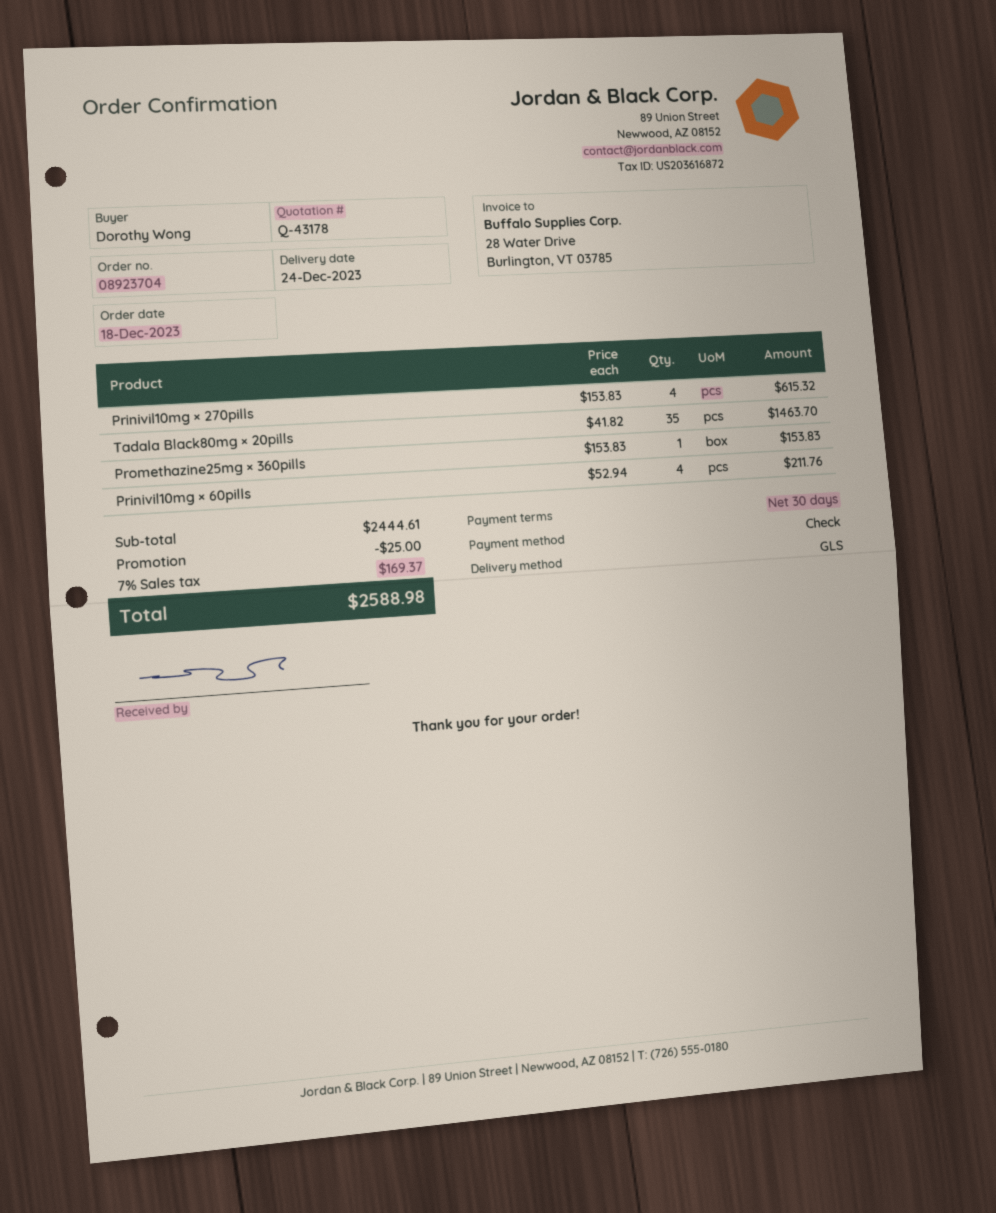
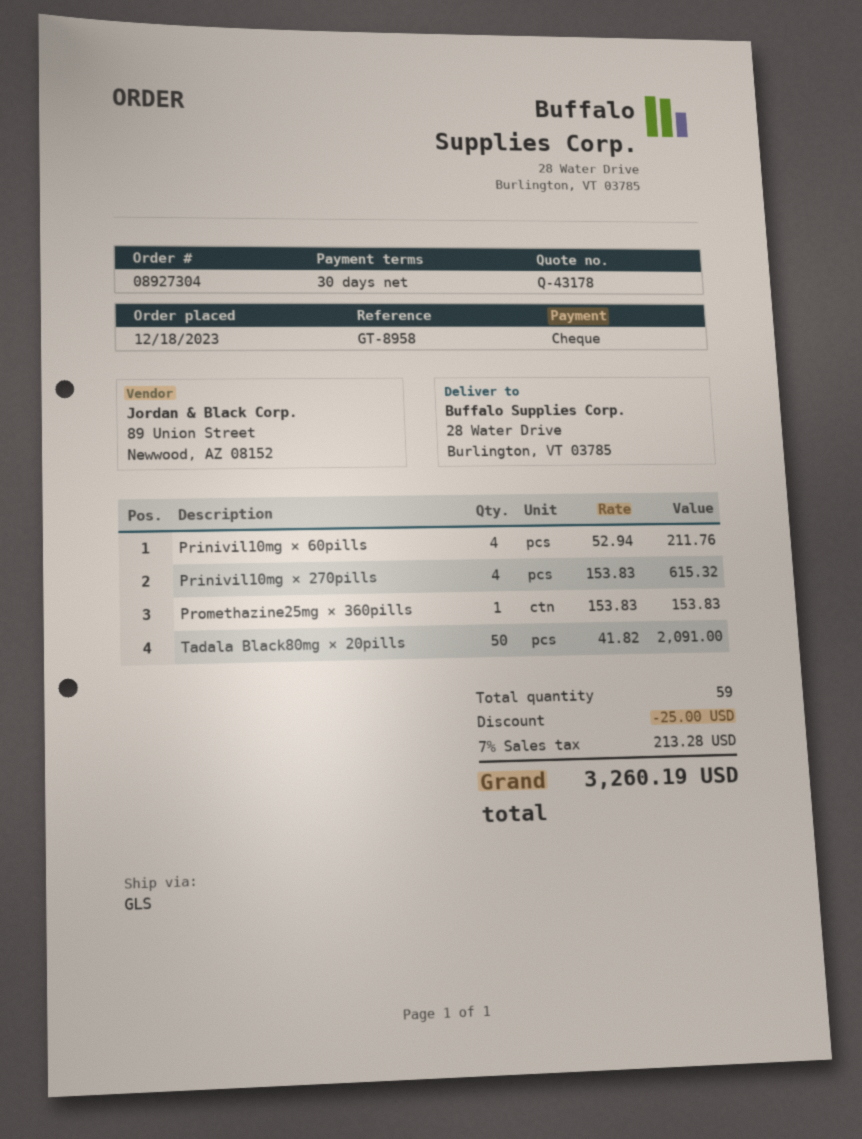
order number: 08923704 -> 08927304
Tadala Black80mg × 20pills: 35 x 41.82 = 1463.70 -> 50 x 41.82 = 2091.00
tax: 7% = 169.37 -> 7% = 213.28
total: 2588.98 -> 3260.19

